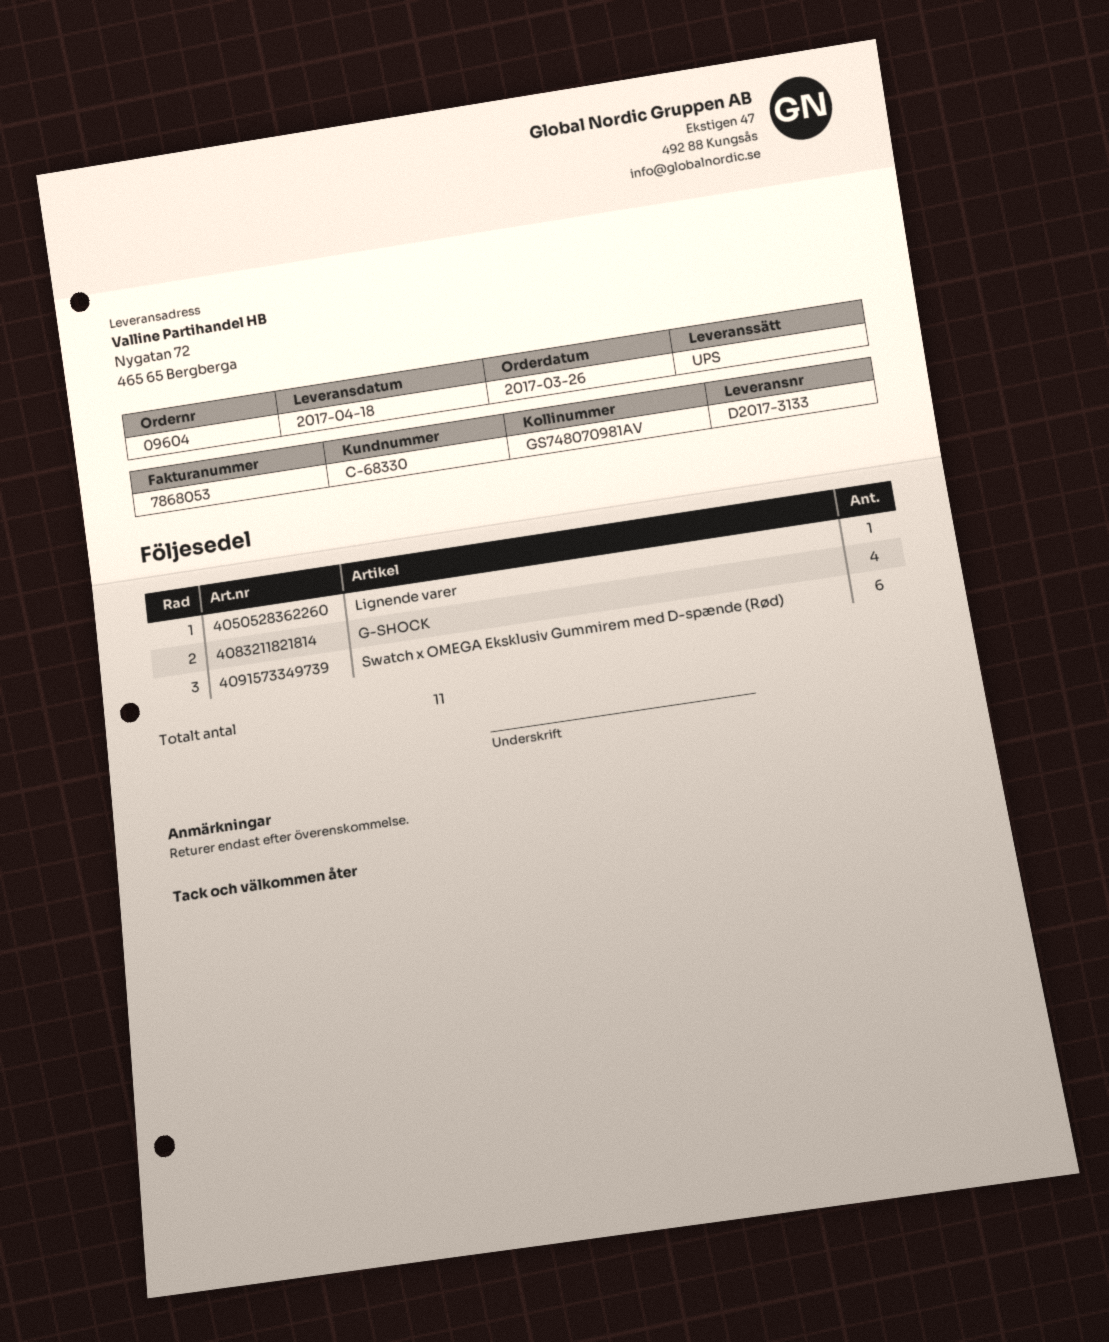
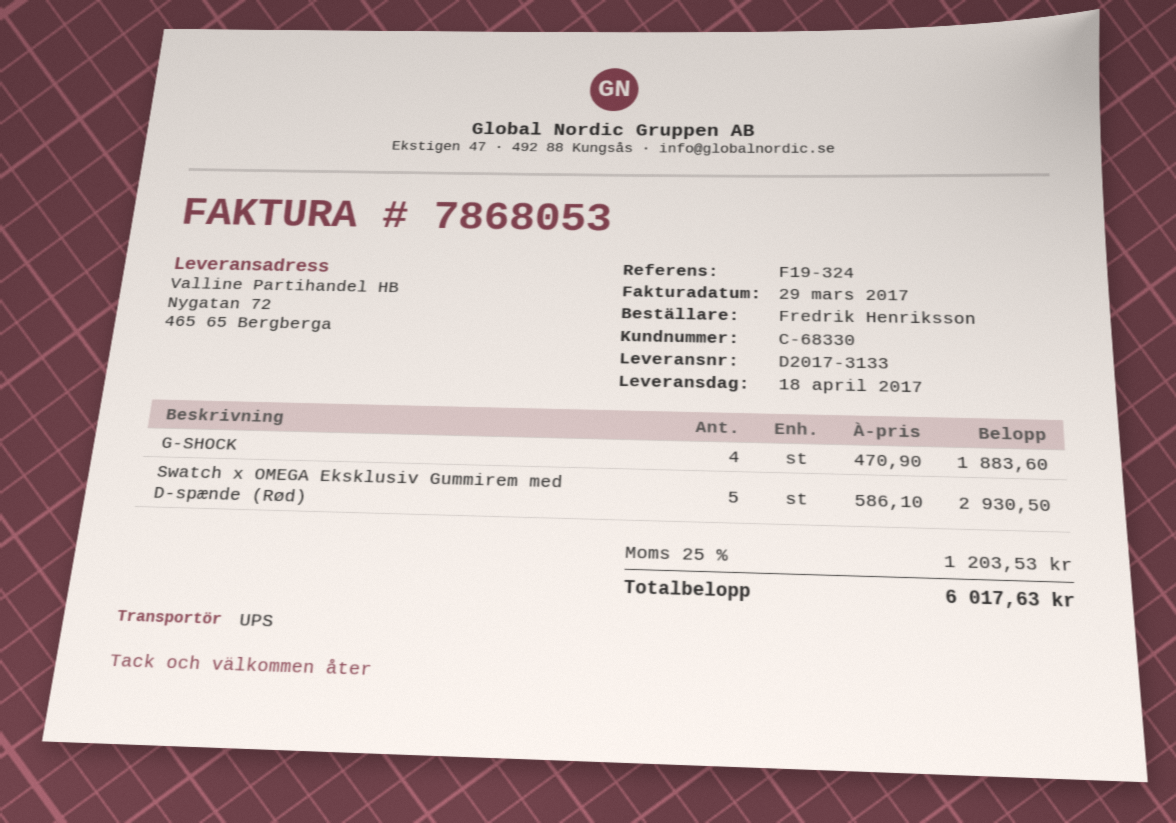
Lignende varer: 1 -> none
Swatch x OMEGA Eksklusiv Gummirem med D-spænde (Rød): 6 -> 5

